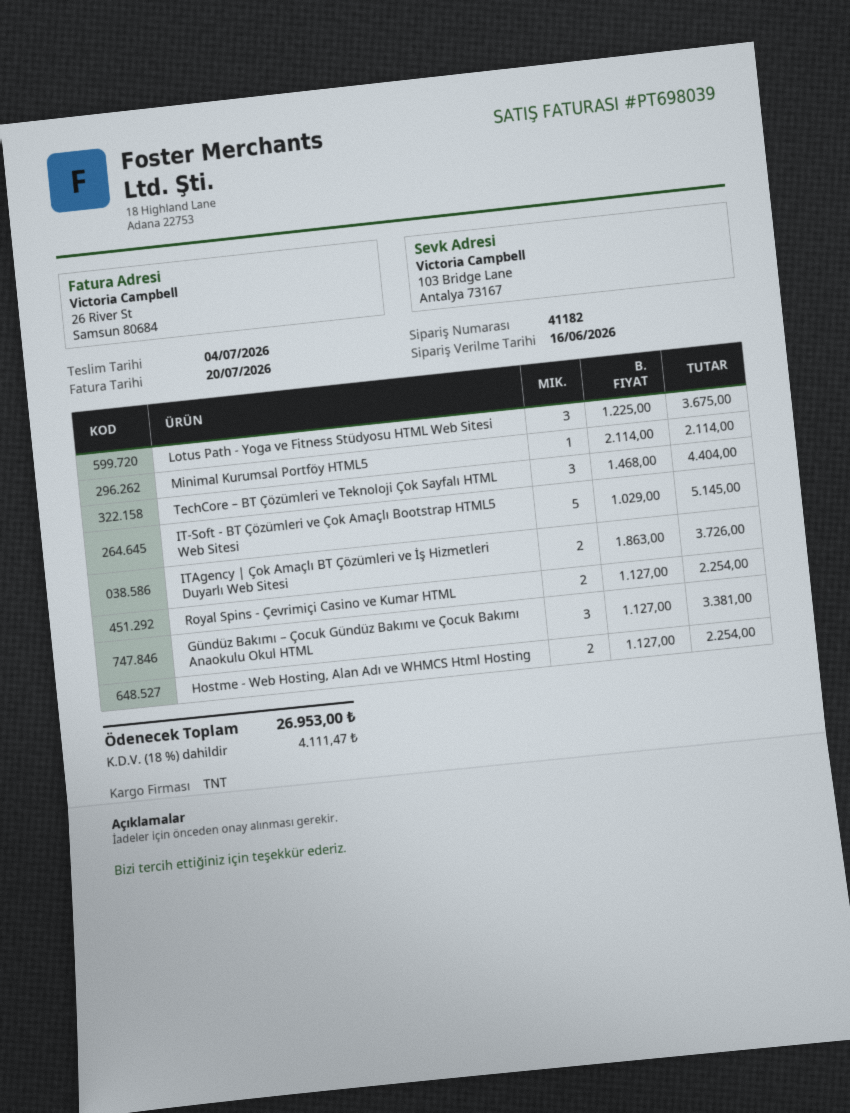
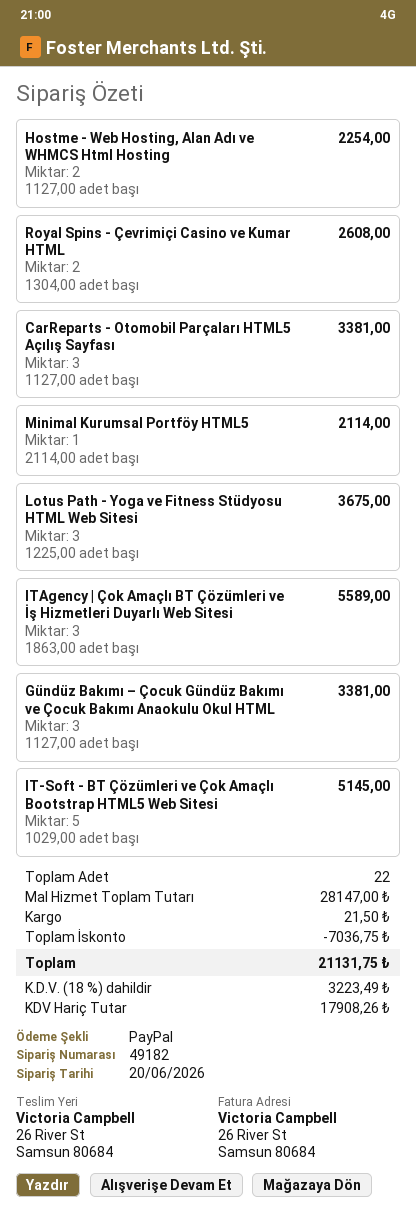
order number: 41182 -> 49182
order date: 2026-06-16 -> 2026-06-20
ship to: 103 Bridge Lane, Antalya 73167 -> 26 River St, Samsun 80684
TechCore – BT Çözümleri ve Teknoloji Çok Sayfalı HTML: 3 x 1468.00 = 4404.00 -> none
ITAgency | Çok Amaçlı BT Çözümleri ve İş Hizmetleri Duyarlı Web Sitesi: 2 x 1863.00 = 3726.00 -> 3 x 1863.00 = 5589.00
Royal Spins - Çevrimiçi Casino ve Kumar HTML: 2 x 1127.00 = 2254.00 -> 2 x 1304.00 = 2608.00
CarReparts - Otomobil Parçaları HTML5 Açılış Sayfası: none -> 3 x 1127.00 = 3381.00
discount: none -> 7036.75
shipping: none -> 21.50
tax: 18% = 4111.47 -> 18% = 3223.49
total: 26953.00 -> 21131.75

